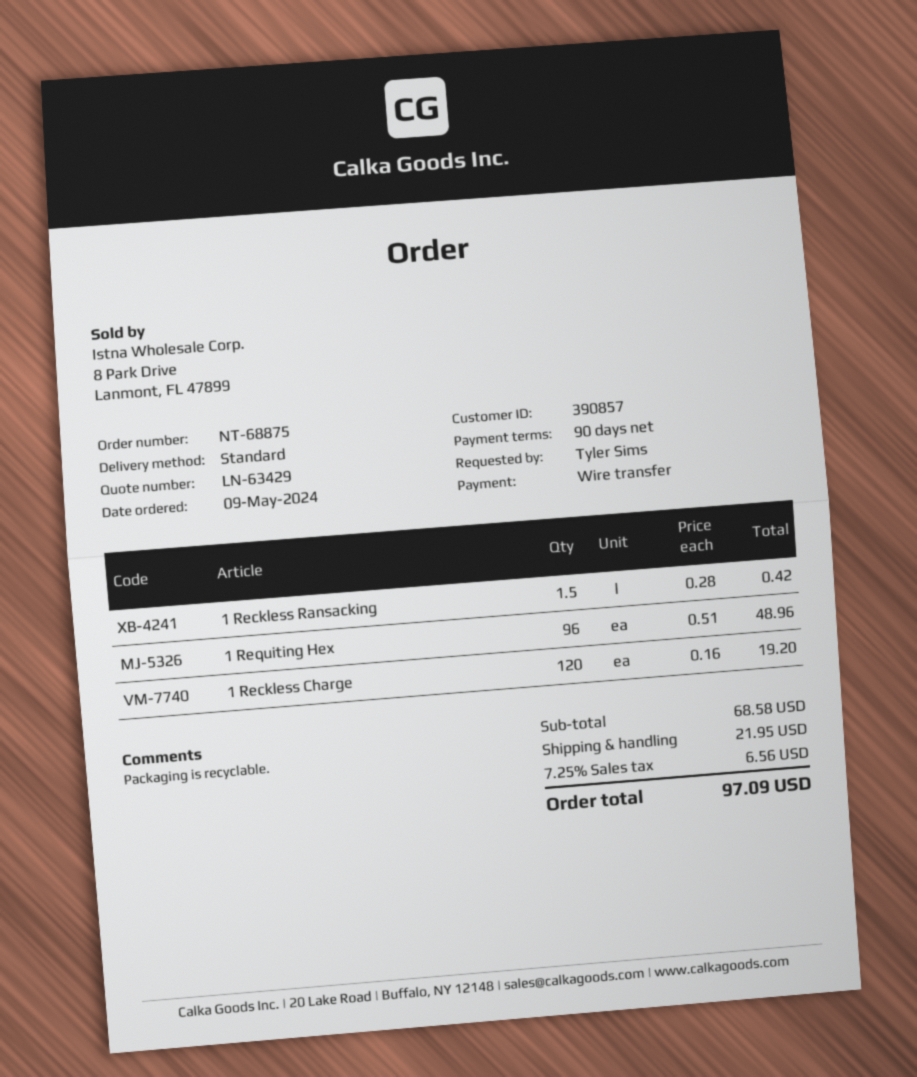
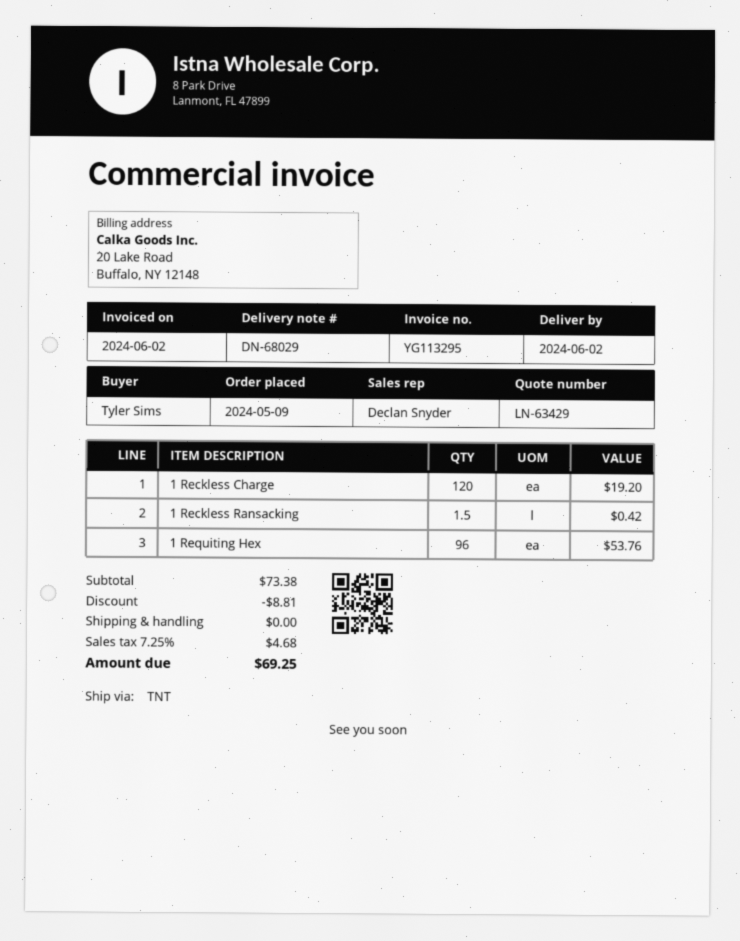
shipping method: standard -> TNT
1 Requiting Hex: 96 for 48.96 -> 96 for 53.76
subtotal: 68.58 -> 73.38
discount: none -> 8.81
shipping: 21.95 -> 0.00
tax: 7.25% = 6.56 -> 7.25% = 4.68
total: 97.09 -> 69.25

